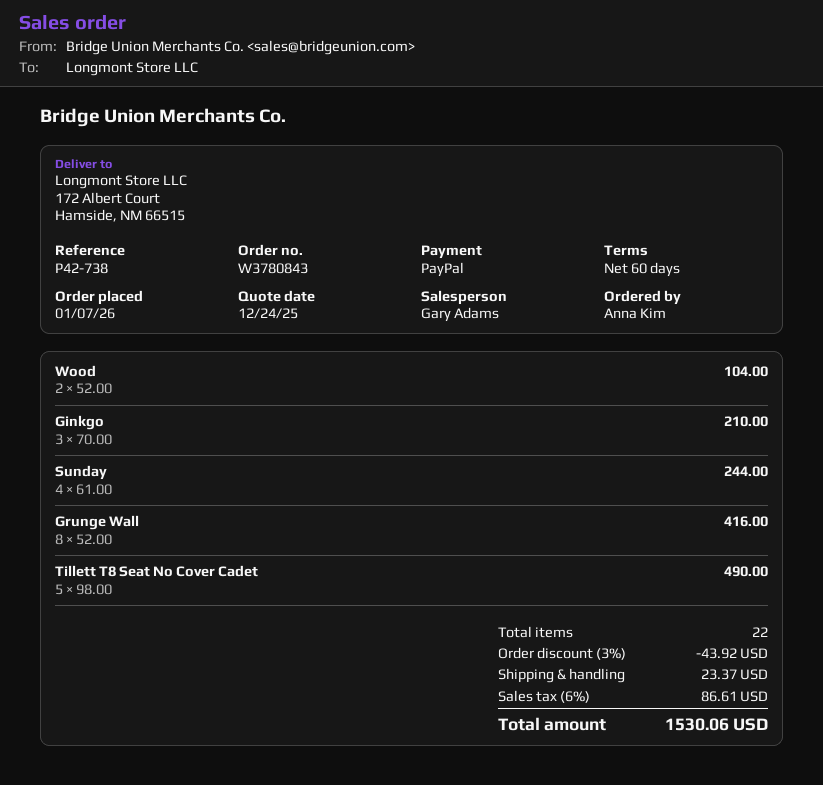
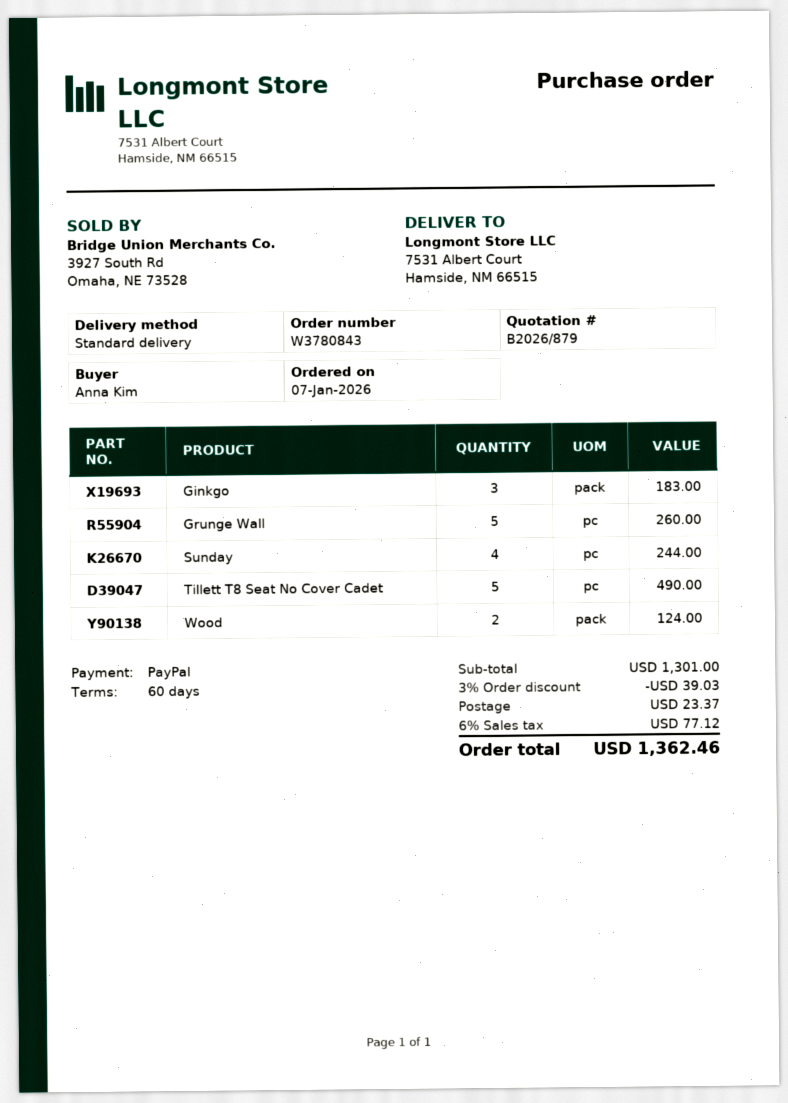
ship to: 172 Albert Court, Hamside, NM 66515 -> 7531 Albert Court, Hamside, NM 66515
Wood: 2 for 104.00 -> 2 for 124.00
Ginkgo: 3 for 210.00 -> 3 for 183.00
Grunge Wall: 8 for 416.00 -> 5 for 260.00
discount: 3% = 43.92 -> 3% = 39.03
tax: 6% = 86.61 -> 6% = 77.12
total: 1530.06 -> 1362.46

